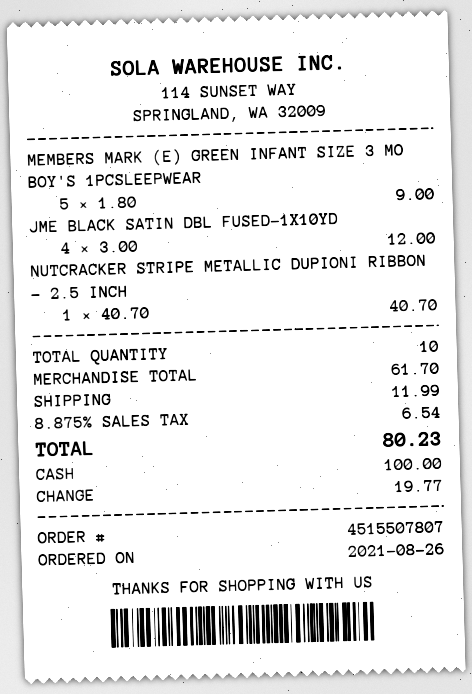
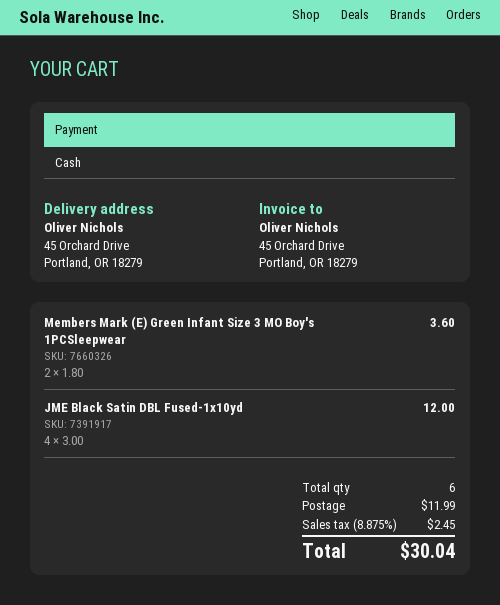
MEMBERS MARK (E) GREEN INFANT SIZE 3 MO BOY'S 1PCSLEEPWEAR: 5 x 1.80 = 9.00 -> 2 x 1.80 = 3.60
NUTCRACKER STRIPE METALLIC DUPIONI RIBBON - 2.5 INCH: 1 x 40.70 = 40.70 -> none
total quantity: 10 -> 6
tax: 8.875% = 6.54 -> 8.875% = 2.45
total: 80.23 -> 30.04

